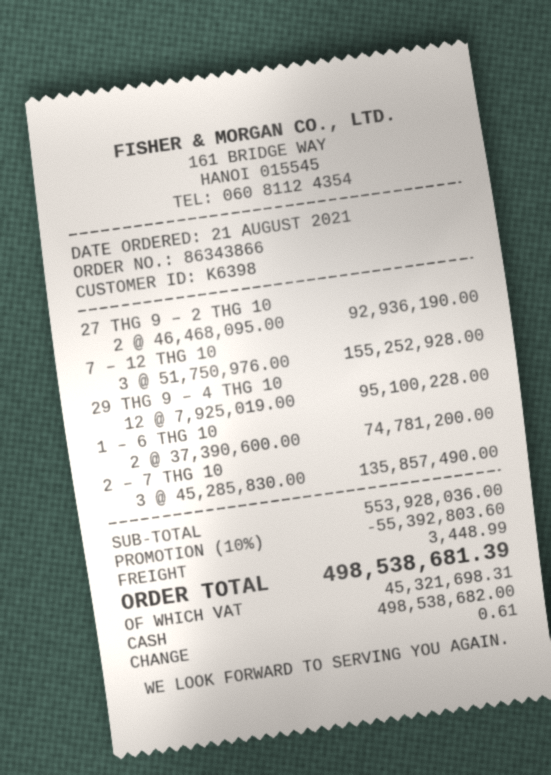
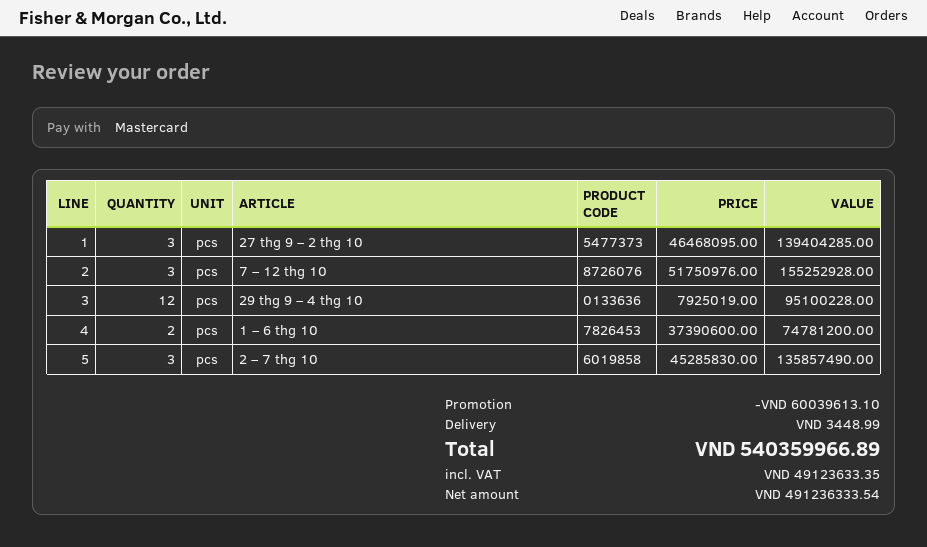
payment method: cash -> Mastercard
27 THG 9 – 2 THG 10: 2 x 46468095.00 = 92936190.00 -> 3 x 46468095.00 = 139404285.00
discount: 55392803.60 -> 60039613.10
tax: 45321698.31 -> 49123633.35
total: 498538681.39 -> 540359966.89

